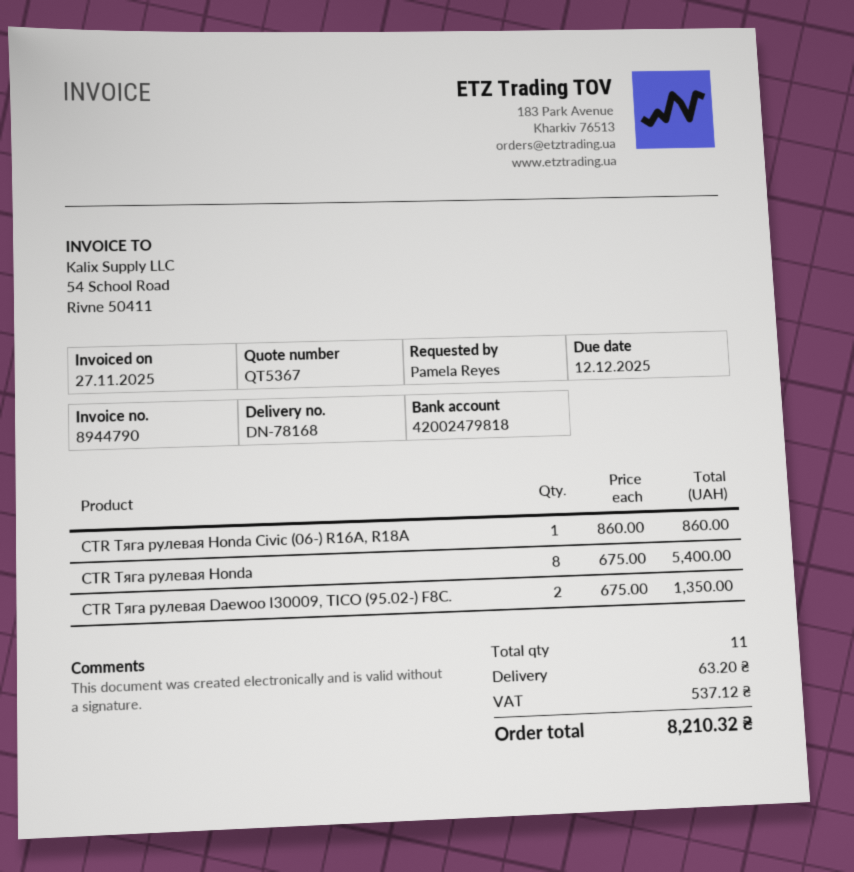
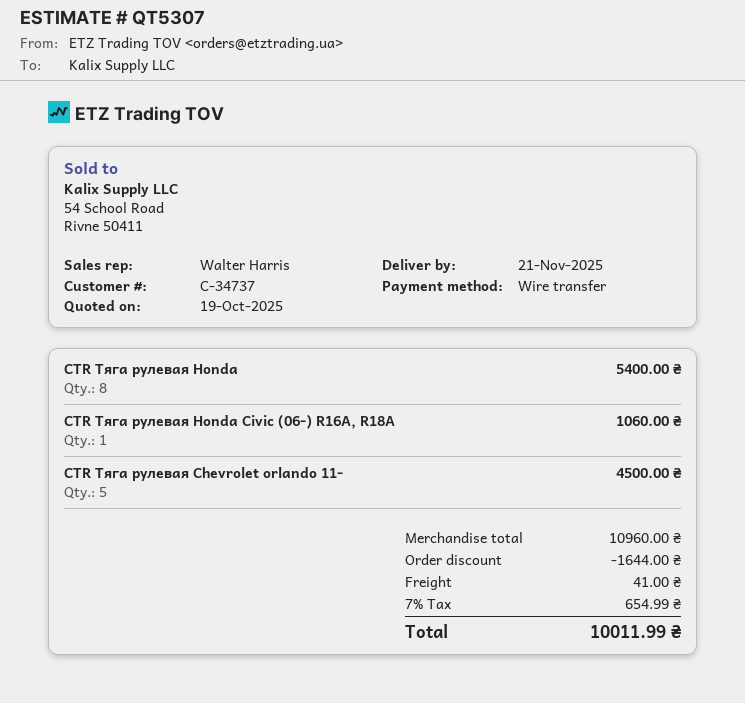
quote number: QT5367 -> QT5307
CTR Тяга рулевая Honda Civic (06-) R16A, R18A: 1 for 860.00 -> 1 for 1060.00
CTR Тяга рулевая Daewoo I30009, TICO (95.02-) F8C.: 2 for 1350.00 -> none
CTR Тяга рулевая Chevrolet orlando 11-: none -> 5 for 4500.00
discount: none -> 1644.00
shipping: 63.20 -> 41.00
tax: 537.12 -> 654.99
total: 8210.32 -> 10011.99

